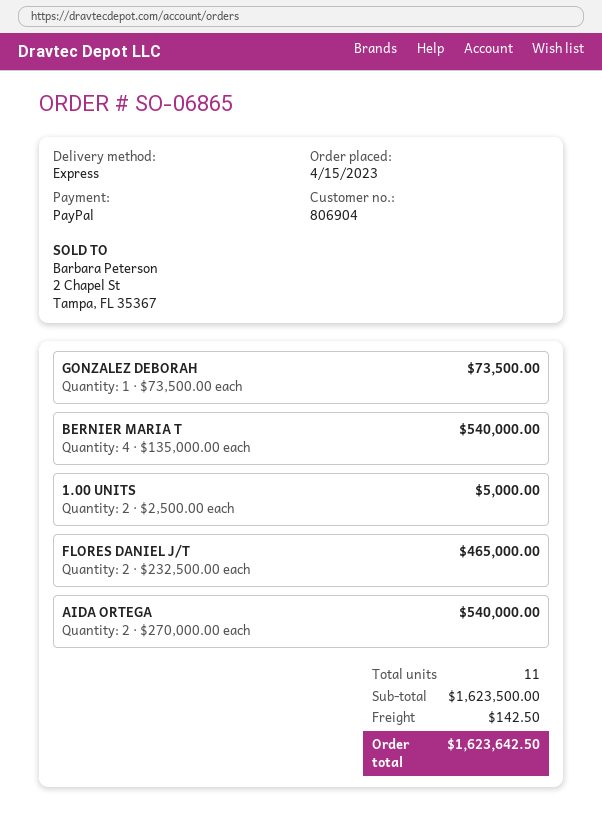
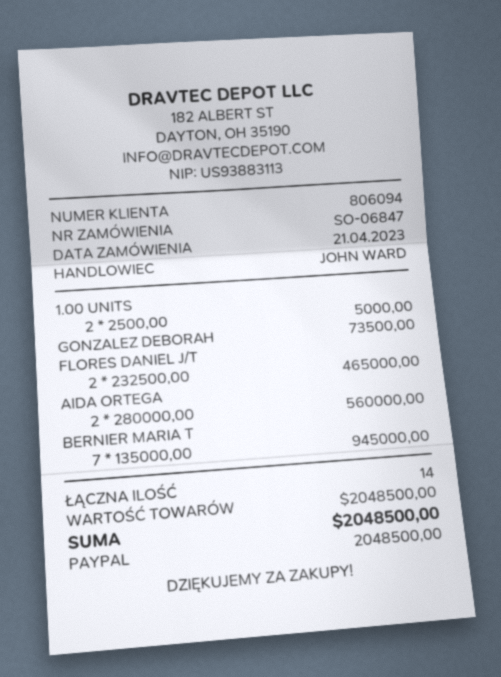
order number: SO-06865 -> SO-06847
order date: 2023-04-15 -> 2023-04-21
customer number: 806904 -> 806094
BERNIER MARIA T: 4 x 135000.00 = 540000.00 -> 7 x 135000.00 = 945000.00
AIDA ORTEGA: 2 x 270000.00 = 540000.00 -> 2 x 280000.00 = 560000.00
total quantity: 11 -> 14
subtotal: 1623500.00 -> 2048500.00
shipping: 142.50 -> none
total: 1623642.50 -> 2048500.00

